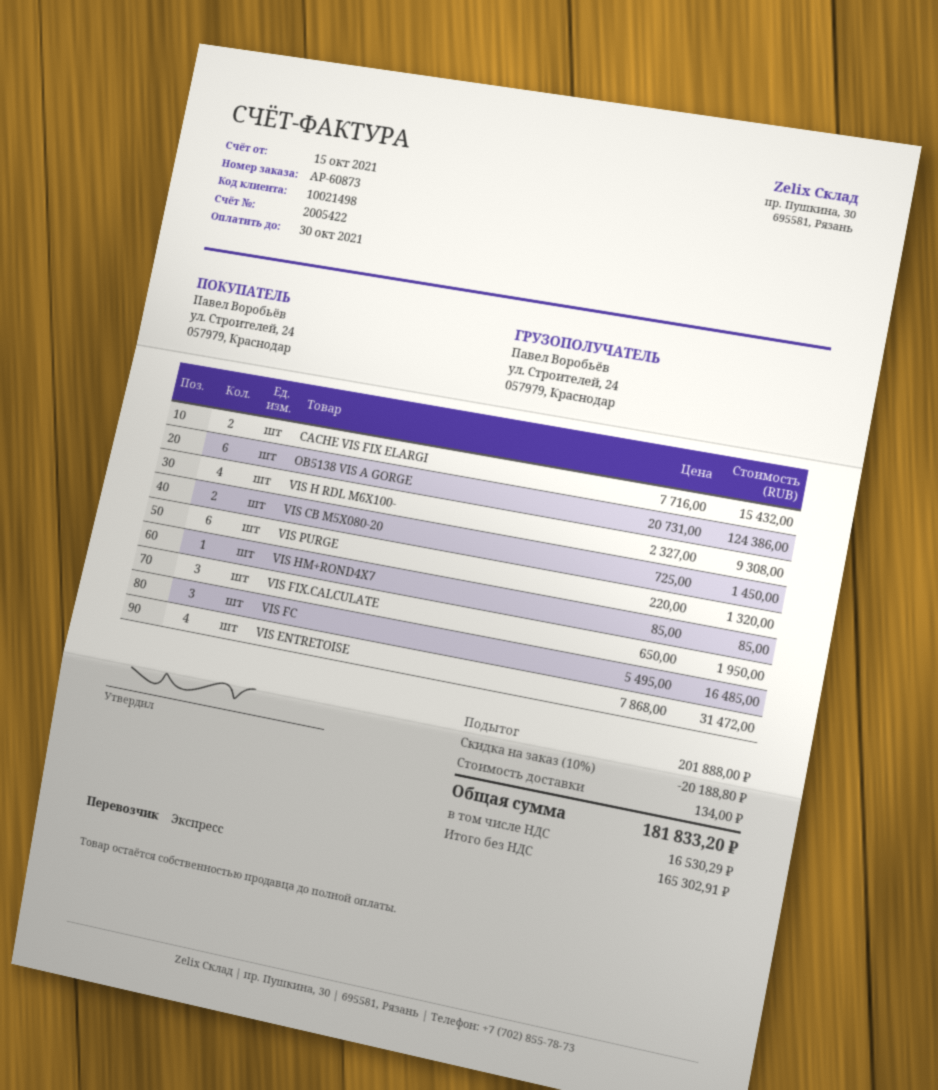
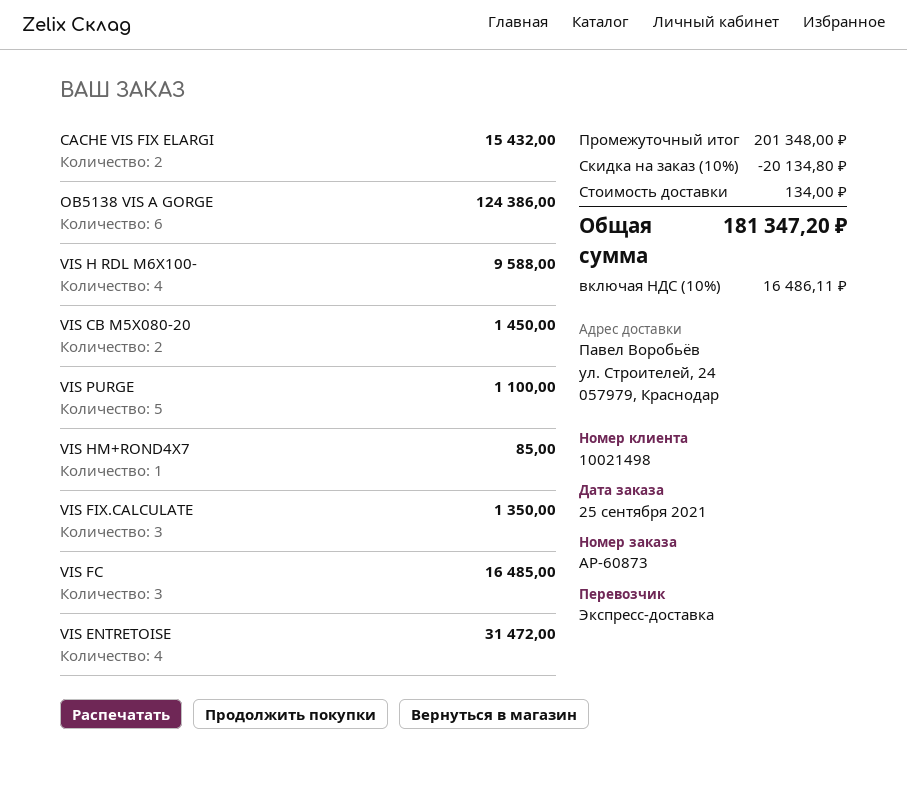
VIS H RDL M6X100-: 4 for 9308.00 -> 4 for 9588.00
VIS PURGE: 6 for 1320.00 -> 5 for 1100.00
VIS FIX.CALCULATE: 3 for 1950.00 -> 3 for 1350.00
subtotal: 201888.00 -> 201348.00
discount: 10% = 20188.80 -> 10% = 20134.80
tax: 16530.29 -> 16486.11
total: 181833.20 -> 181347.20

